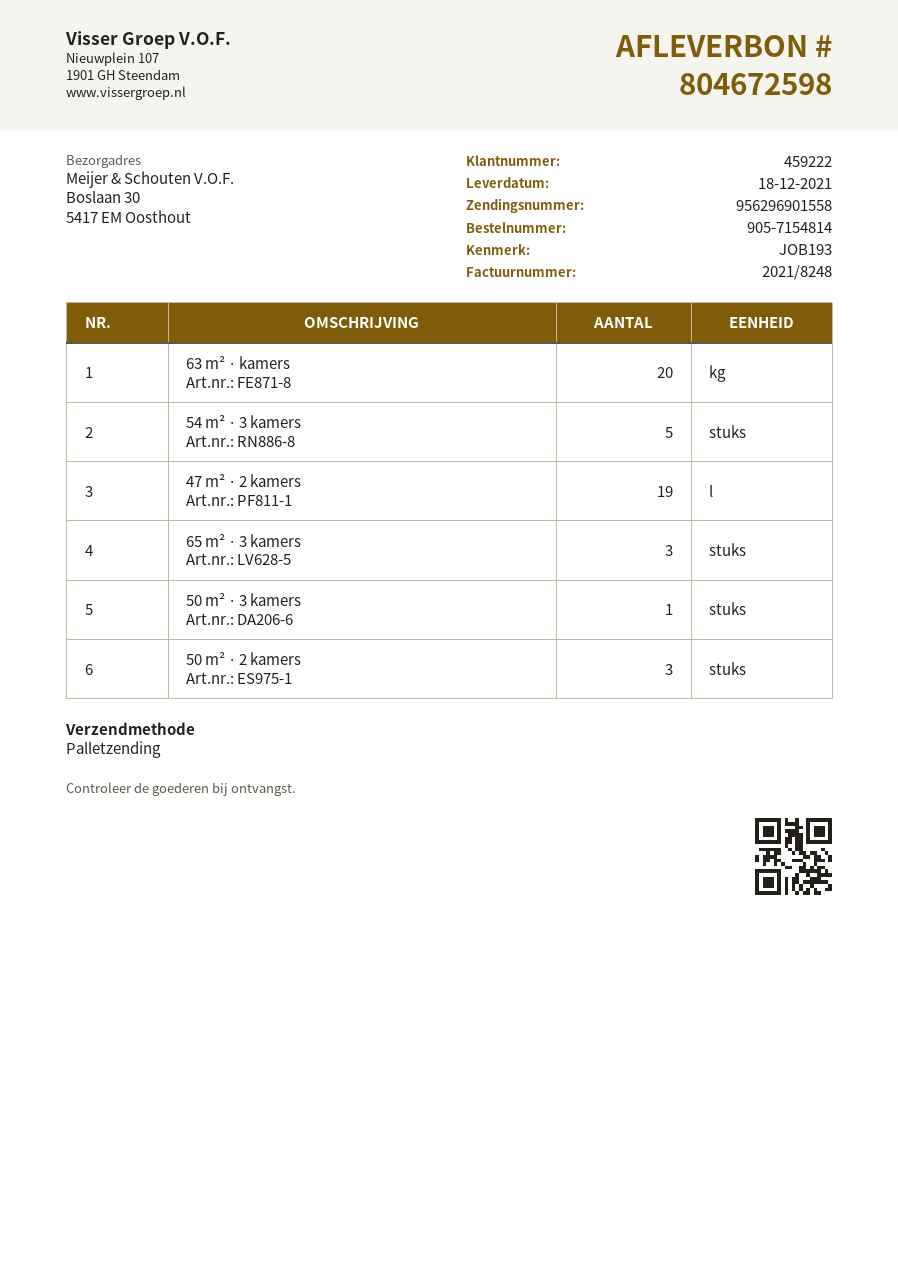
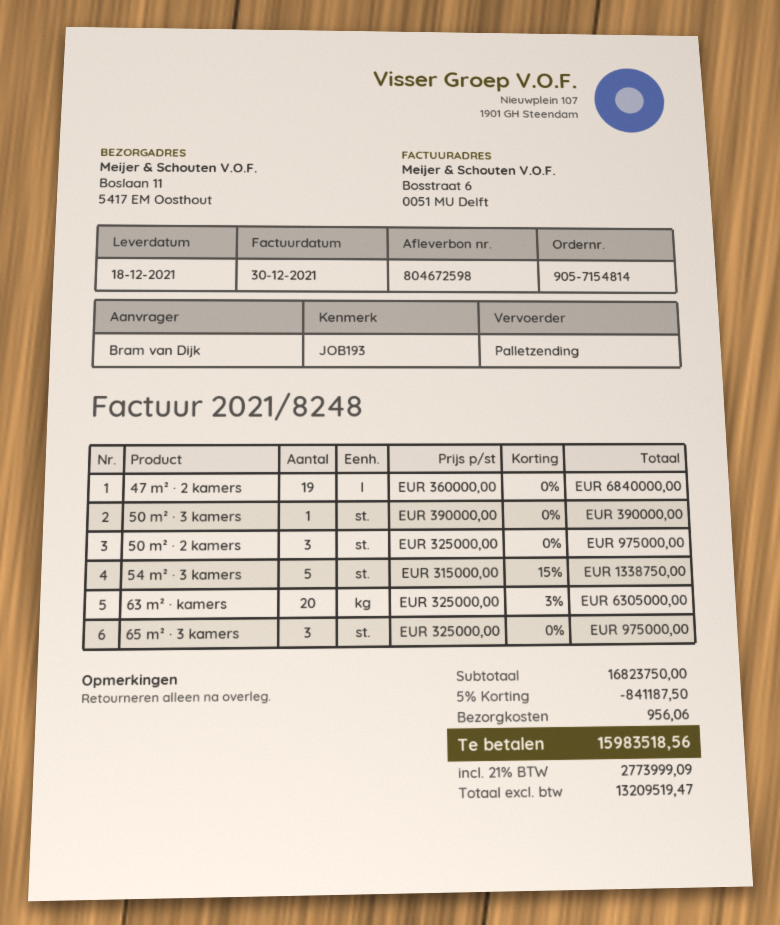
ship to: Boslaan 30, 5417 EM Oosthout -> Boslaan 11, 5417 EM Oosthout

